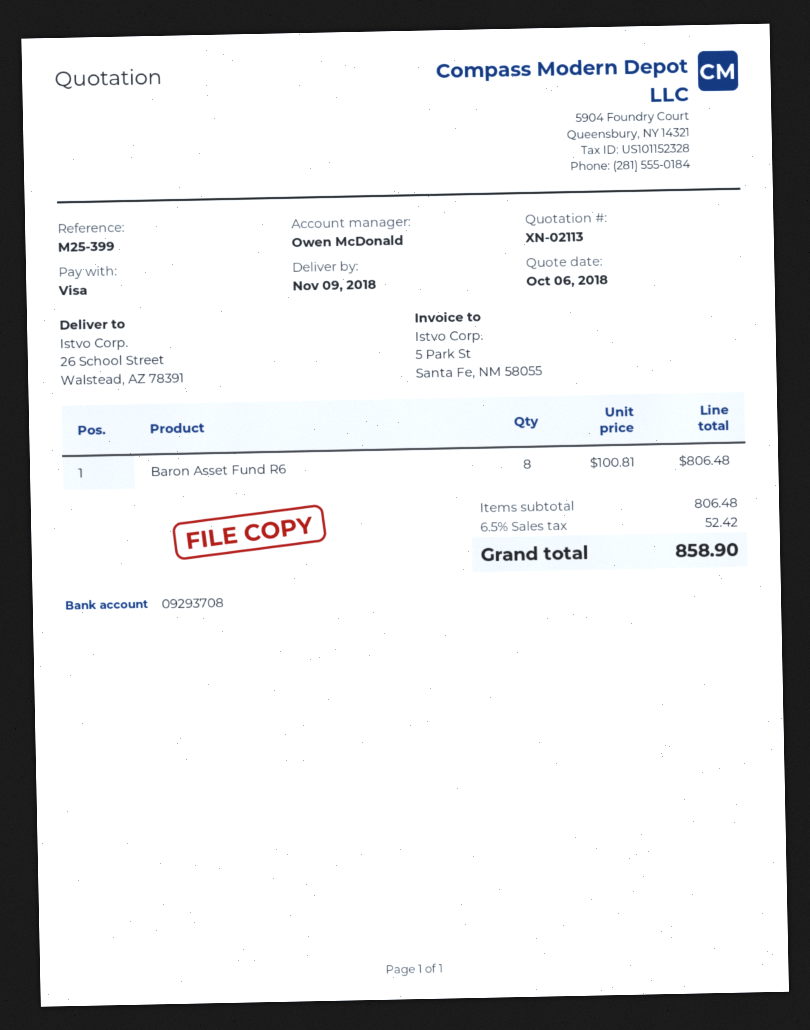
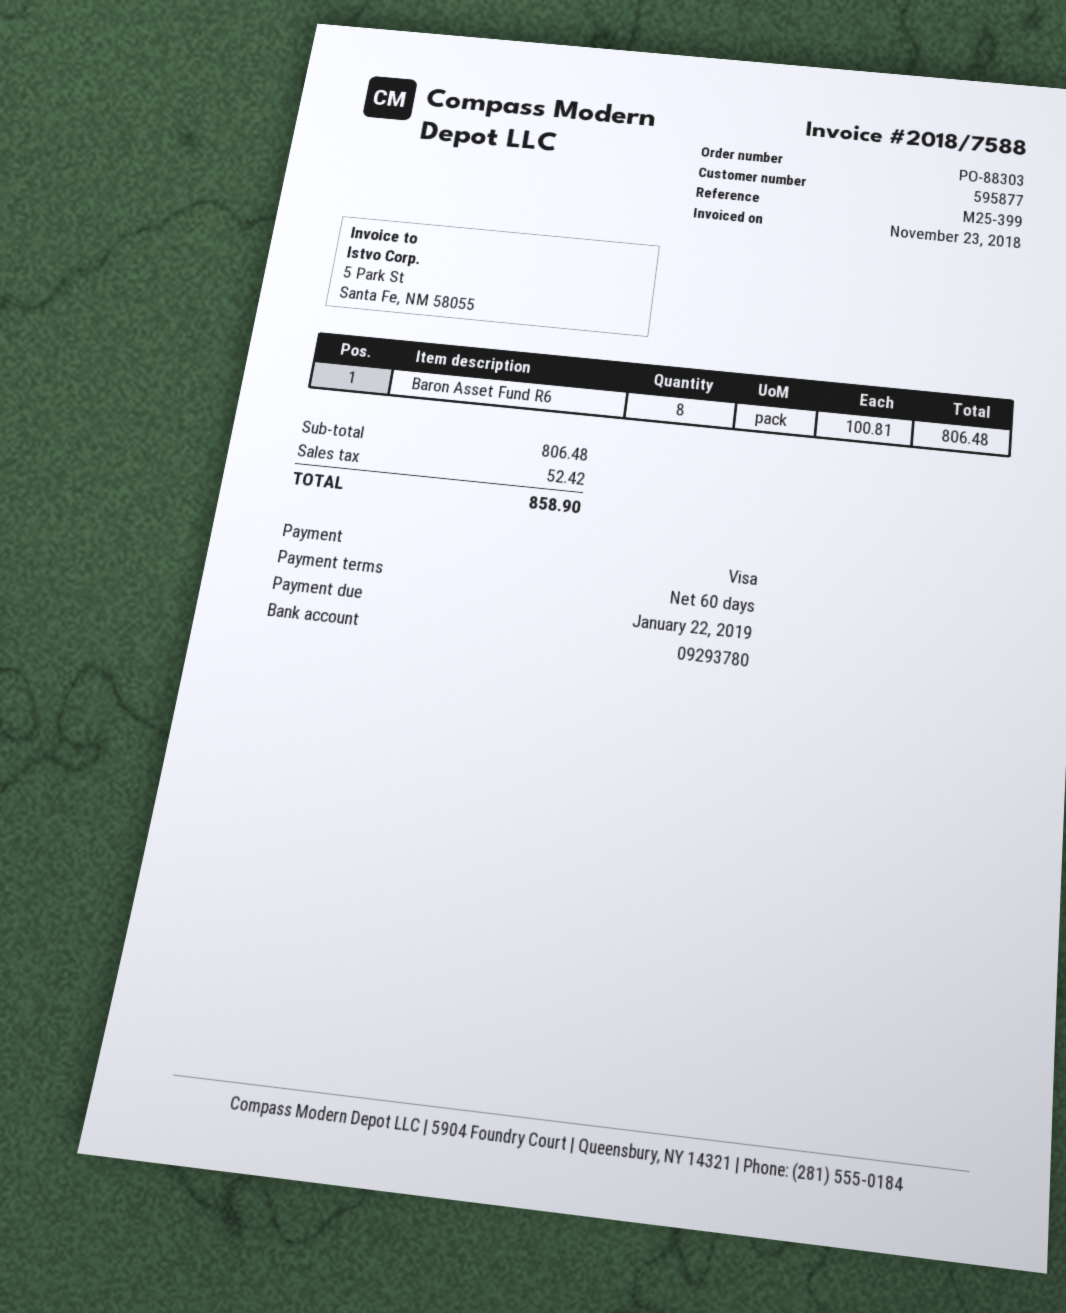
bank account: 09293708 -> 09293780

